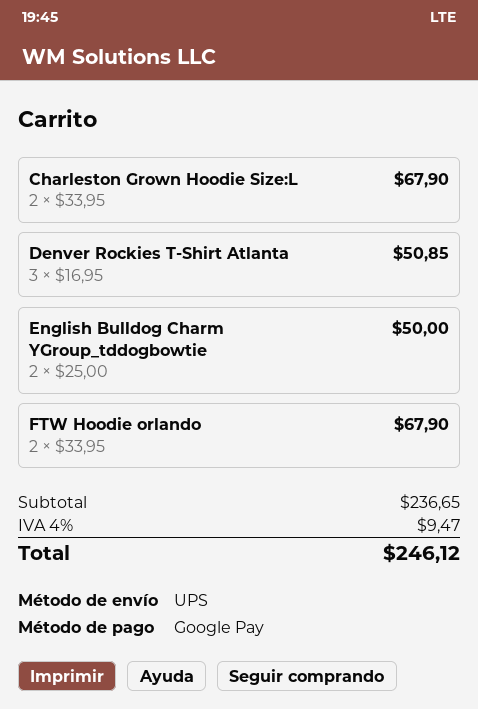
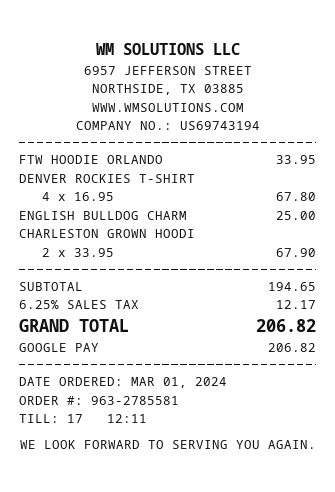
Denver Rockies T-Shirt Atlanta: 3 x 16.95 = 50.85 -> 4 x 16.95 = 67.80
English Bulldog Charm YGroup_tddogbowtie: 2 x 25.00 = 50.00 -> 1 x 25.00 = 25.00
FTW Hoodie orlando: 2 x 33.95 = 67.90 -> 1 x 33.95 = 33.95
subtotal: 236.65 -> 194.65
tax: 4% = 9.47 -> 6.25% = 12.17
total: 246.12 -> 206.82

